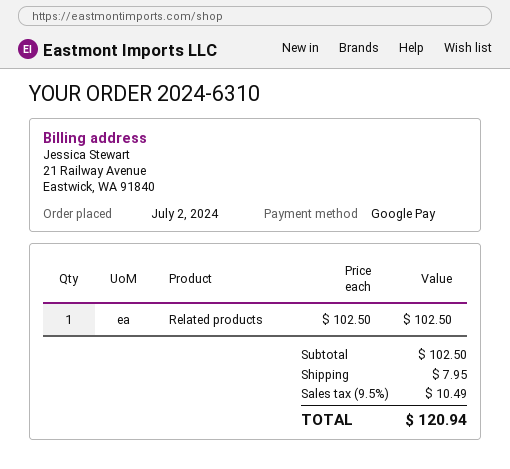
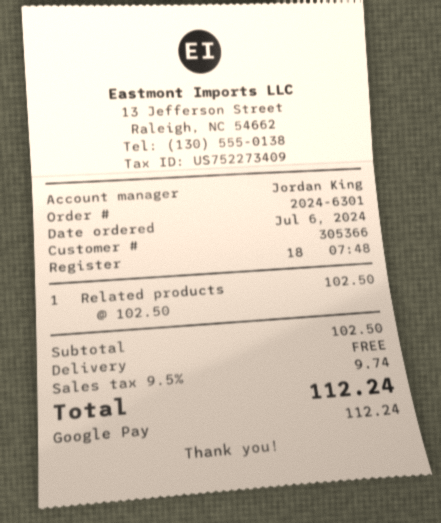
order number: 2024-6310 -> 2024-6301
order date: 2024-07-02 -> 2024-07-06
shipping: 7.95 -> 0.00
tax: 9.5% = 10.49 -> 9.5% = 9.74
total: 120.94 -> 112.24

